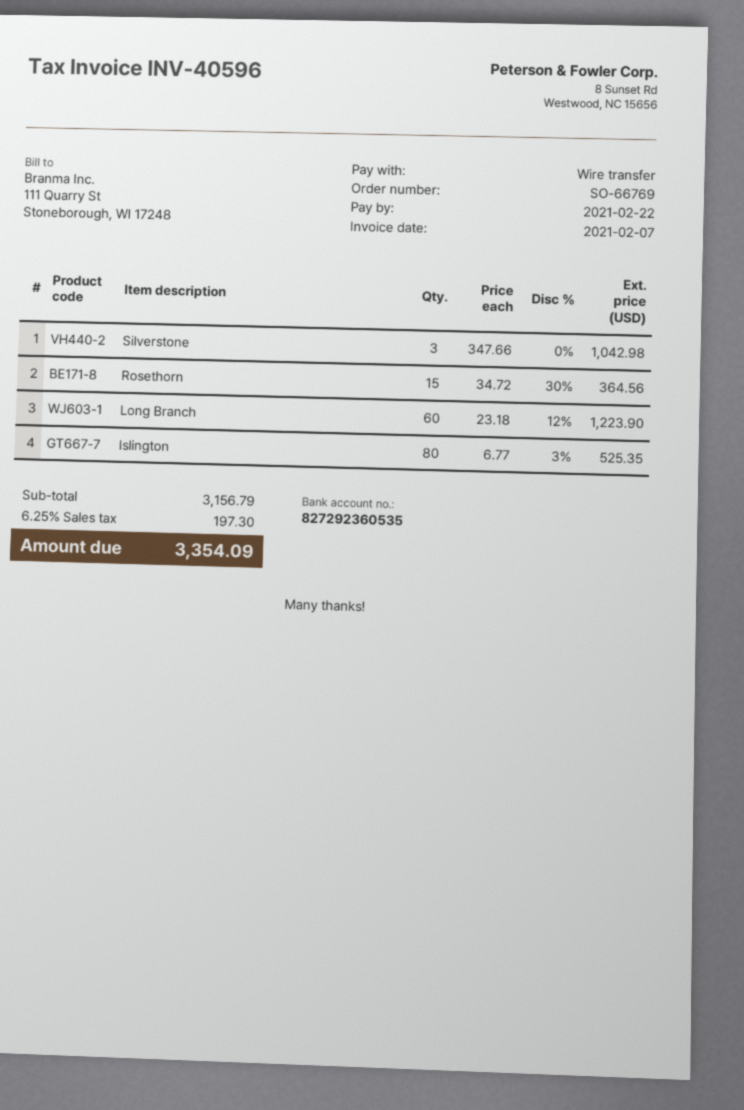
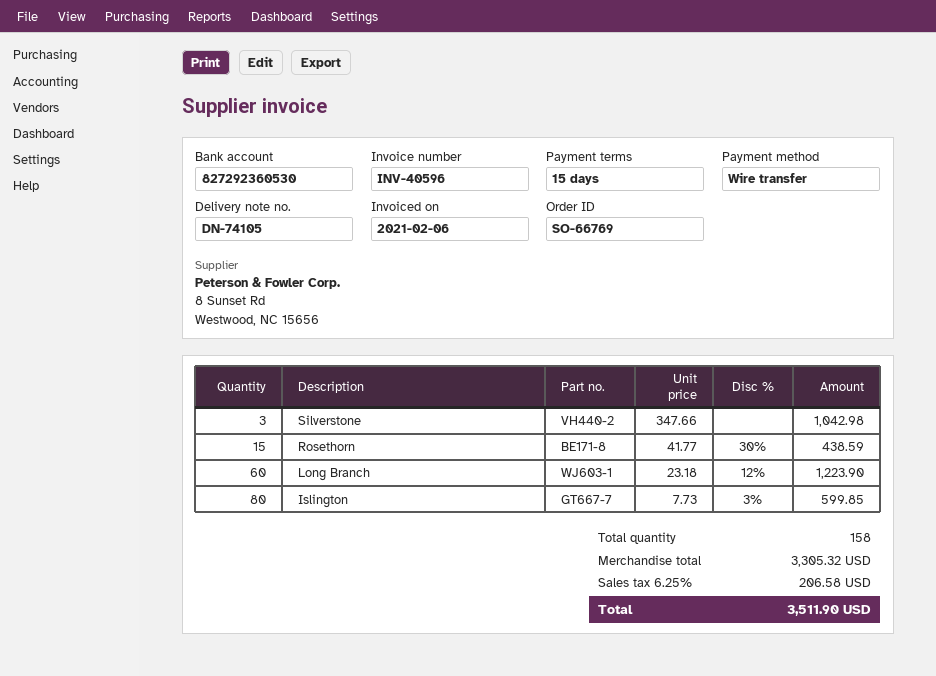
invoice date: 2021-02-07 -> 2021-02-06
bank account: 827292360535 -> 827292360530
Rosethorn: 15 x 34.72 - 30% = 364.56 -> 15 x 41.77 - 30% = 438.59
Islington: 80 x 6.77 - 3% = 525.35 -> 80 x 7.73 - 3% = 599.85
subtotal: 3156.79 -> 3305.32
tax: 6.25% = 197.30 -> 6.25% = 206.58
total: 3354.09 -> 3511.90

